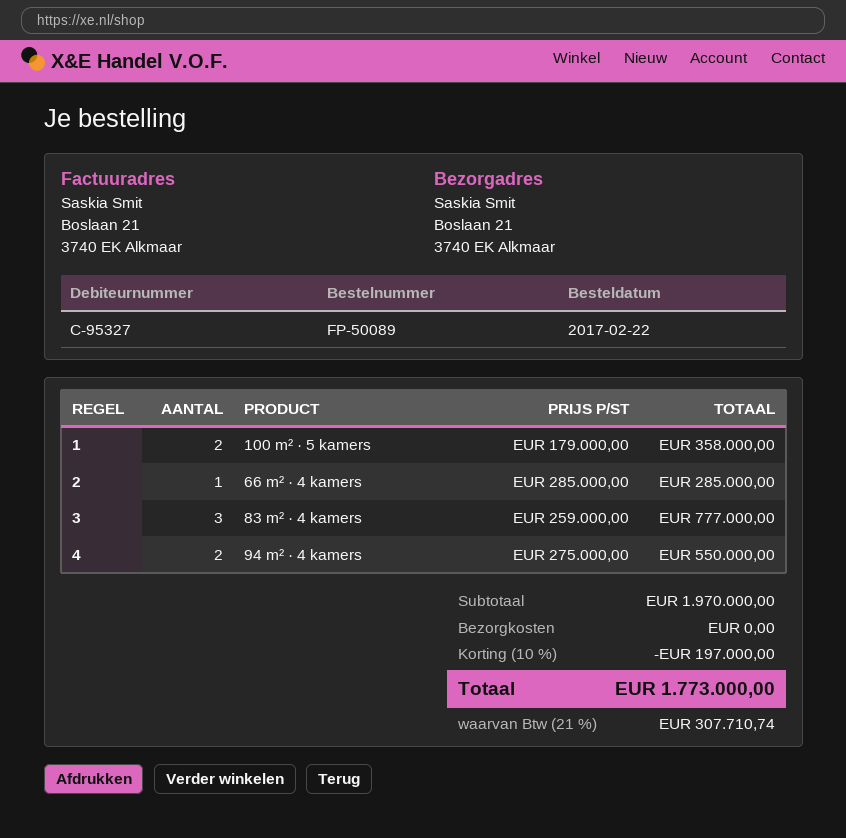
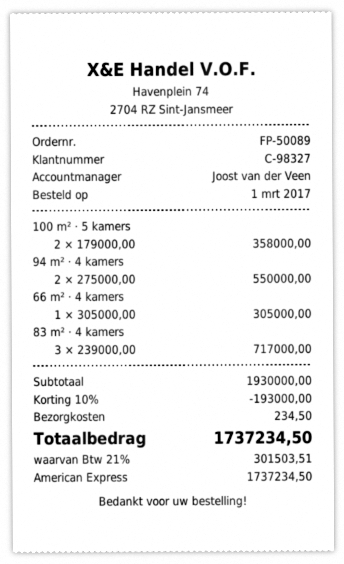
order date: 2017-02-22 -> 2017-03-01
customer number: C-95327 -> C-98327
66 m² · 4 kamers: 1 x 285000.00 = 285000.00 -> 1 x 305000.00 = 305000.00
83 m² · 4 kamers: 3 x 259000.00 = 777000.00 -> 3 x 239000.00 = 717000.00
subtotal: 1970000.00 -> 1930000.00
discount: 10% = 197000.00 -> 10% = 193000.00
shipping: 0.00 -> 234.50
tax: 21% = 307710.74 -> 21% = 301503.51
total: 1773000.00 -> 1737234.50

